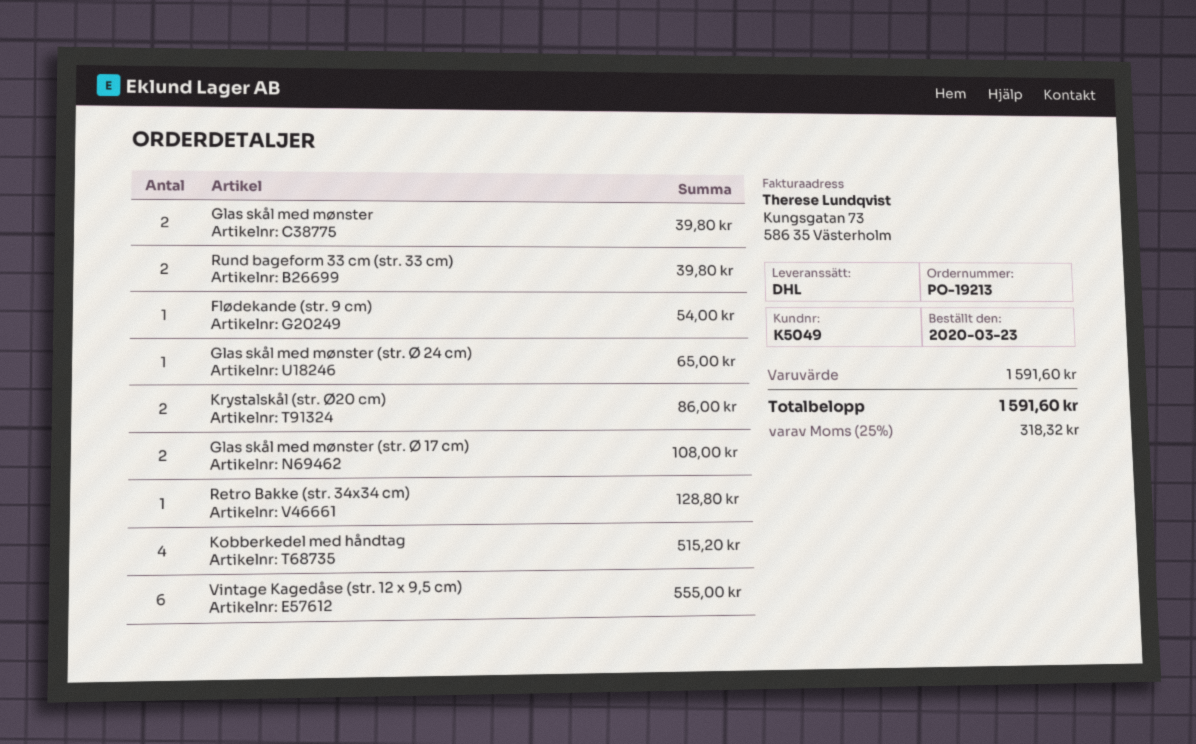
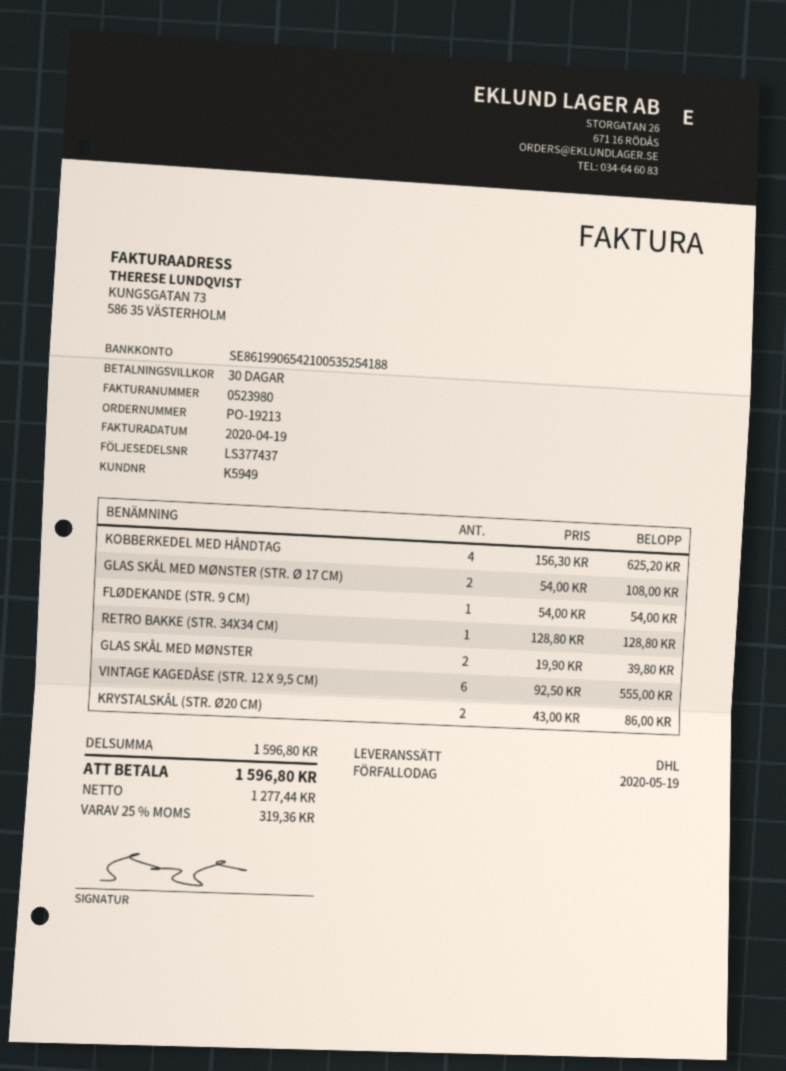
customer number: K5049 -> K5949
Rund bageform 33 cm (str. 33 cm): 2 for 39.80 -> none
Glas skål med mønster (str. Ø 24 cm): 1 for 65.00 -> none
Kobberkedel med håndtag: 4 for 515.20 -> 4 for 625.20
subtotal: 1591.60 -> 1596.80
tax: 25% = 318.32 -> 25% = 319.36
total: 1591.60 -> 1596.80

